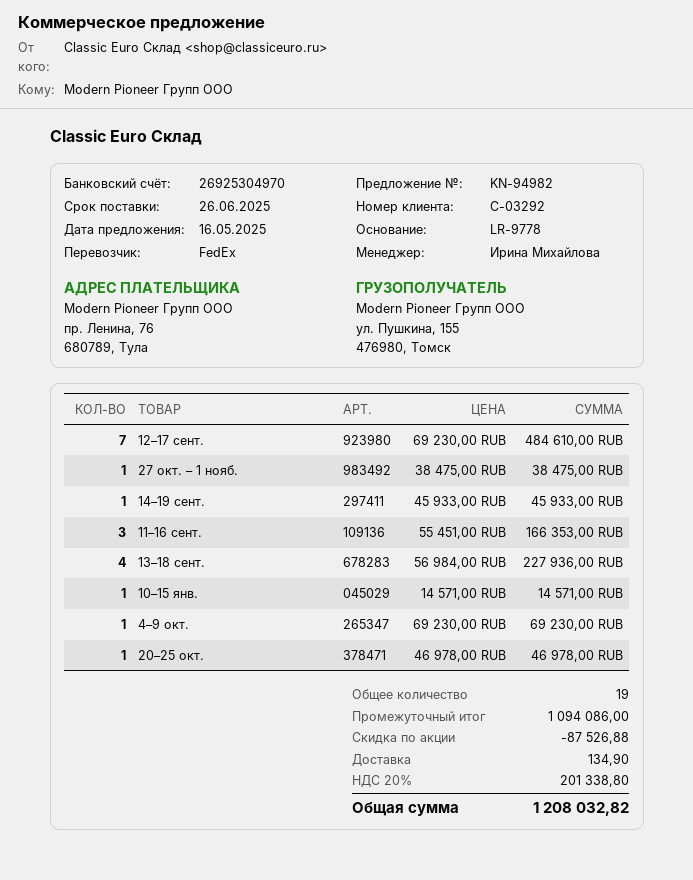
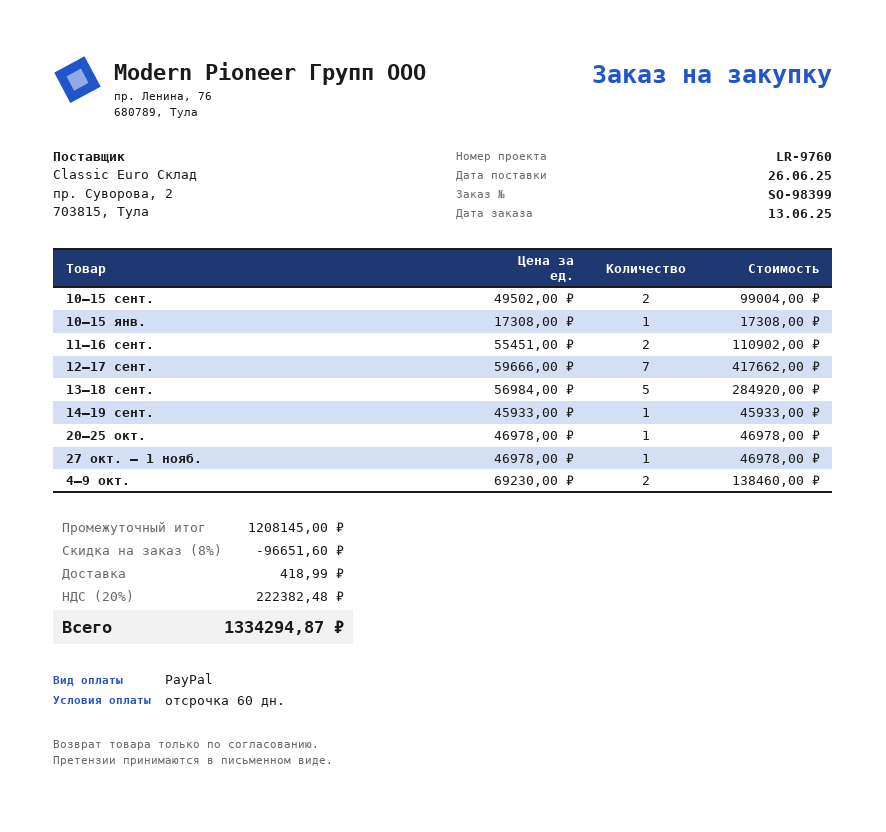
reference: LR-9778 -> LR-9760
12–17 сент.: 7 x 69230.00 = 484610.00 -> 7 x 59666.00 = 417662.00
27 окт. – 1 нояб.: 1 x 38475.00 = 38475.00 -> 1 x 46978.00 = 46978.00
11–16 сент.: 3 x 55451.00 = 166353.00 -> 2 x 55451.00 = 110902.00
13–18 сент.: 4 x 56984.00 = 227936.00 -> 5 x 56984.00 = 284920.00
10–15 янв.: 1 x 14571.00 = 14571.00 -> 1 x 17308.00 = 17308.00
4–9 окт.: 1 x 69230.00 = 69230.00 -> 2 x 69230.00 = 138460.00
10–15 сент.: none -> 2 x 49502.00 = 99004.00
subtotal: 1094086.00 -> 1208145.00
discount: 87526.88 -> 96651.60
shipping: 134.90 -> 418.99
tax: 20% = 201338.80 -> 20% = 222382.48
total: 1208032.82 -> 1334294.87

